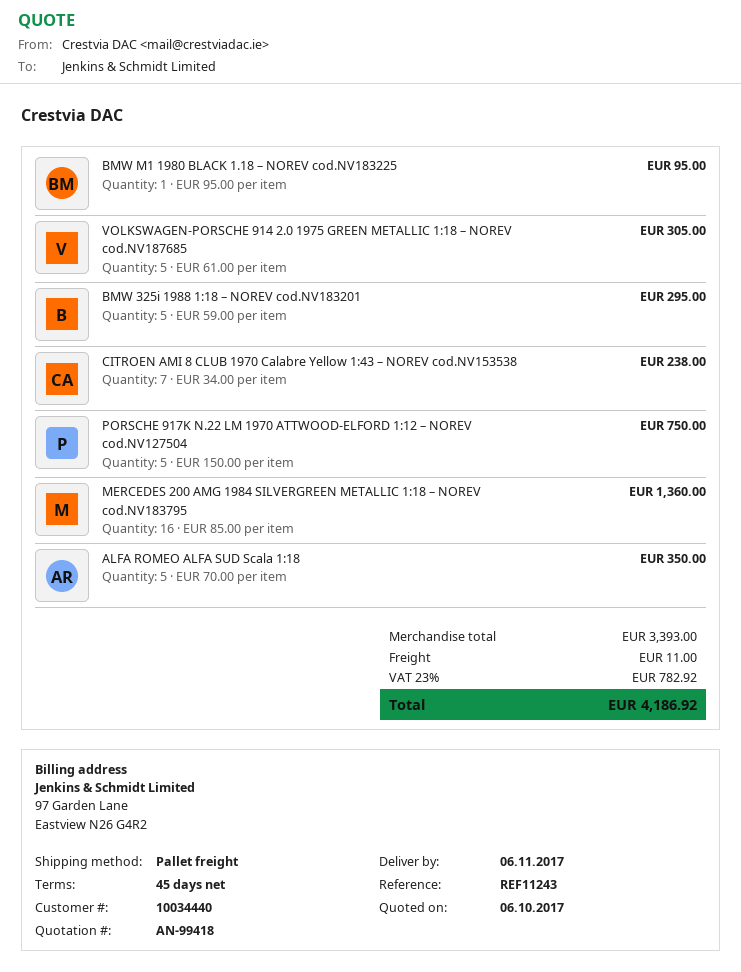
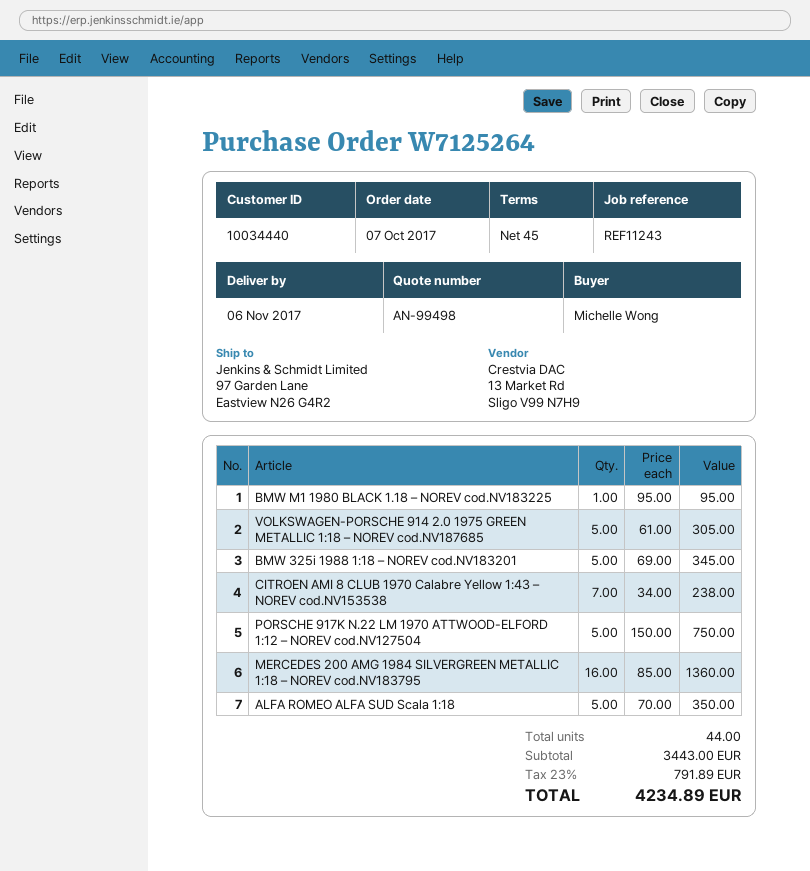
quote number: AN-99418 -> AN-99498
BMW 325i 1988 1:18 – NOREV cod.NV183201: 5 x 59.00 = 295.00 -> 5 x 69.00 = 345.00
subtotal: 3393.00 -> 3443.00
shipping: 11.00 -> none
tax: 23% = 782.92 -> 23% = 791.89
total: 4186.92 -> 4234.89

